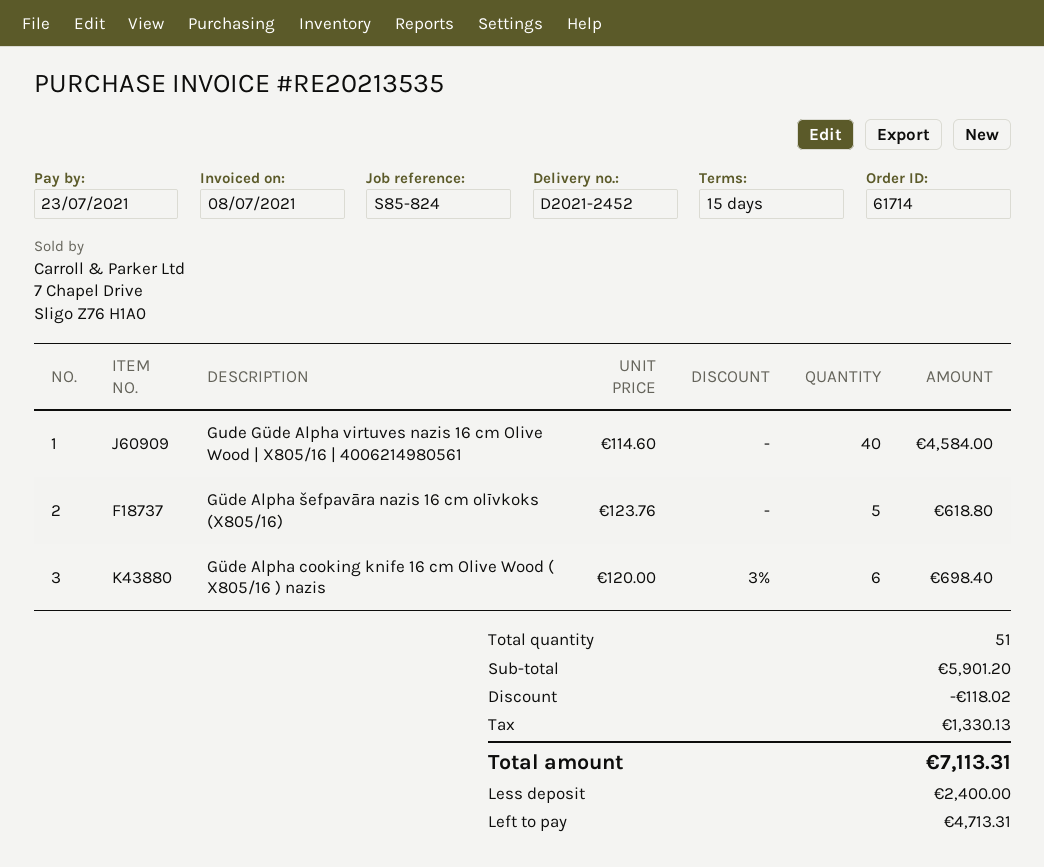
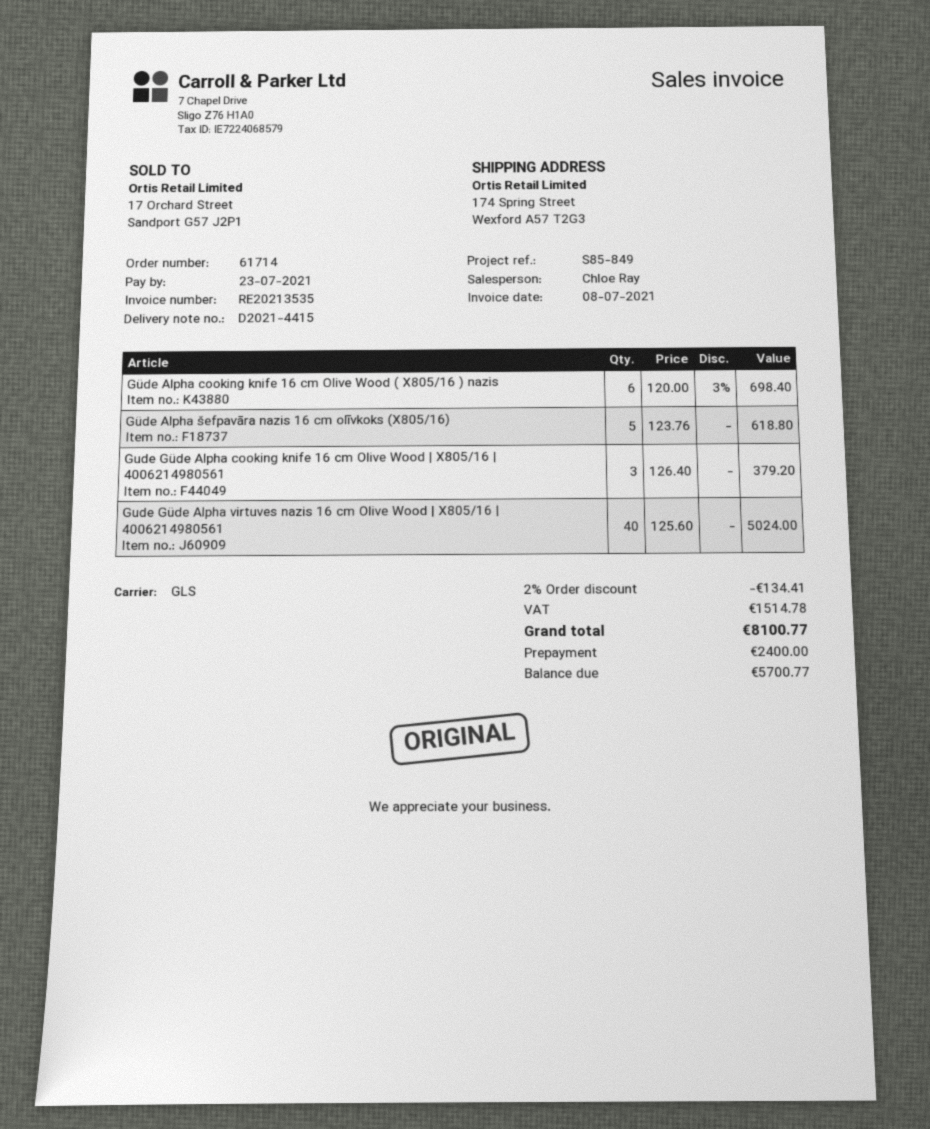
delivery note number: D2021-2452 -> D2021-4415
reference: S85-824 -> S85-849
Gude Güde Alpha virtuves nazis 16 cm Olive Wood | X805/16 | 4006214980561: 40 x 114.60 = 4584.00 -> 40 x 125.60 = 5024.00
Gude Güde Alpha cooking knife 16 cm Olive Wood | X805/16 | 4006214980561: none -> 3 x 126.40 = 379.20
discount: 118.02 -> 134.41
tax: 1330.13 -> 1514.78
total: 7113.31 -> 8100.77
balance: 4713.31 -> 5700.77

